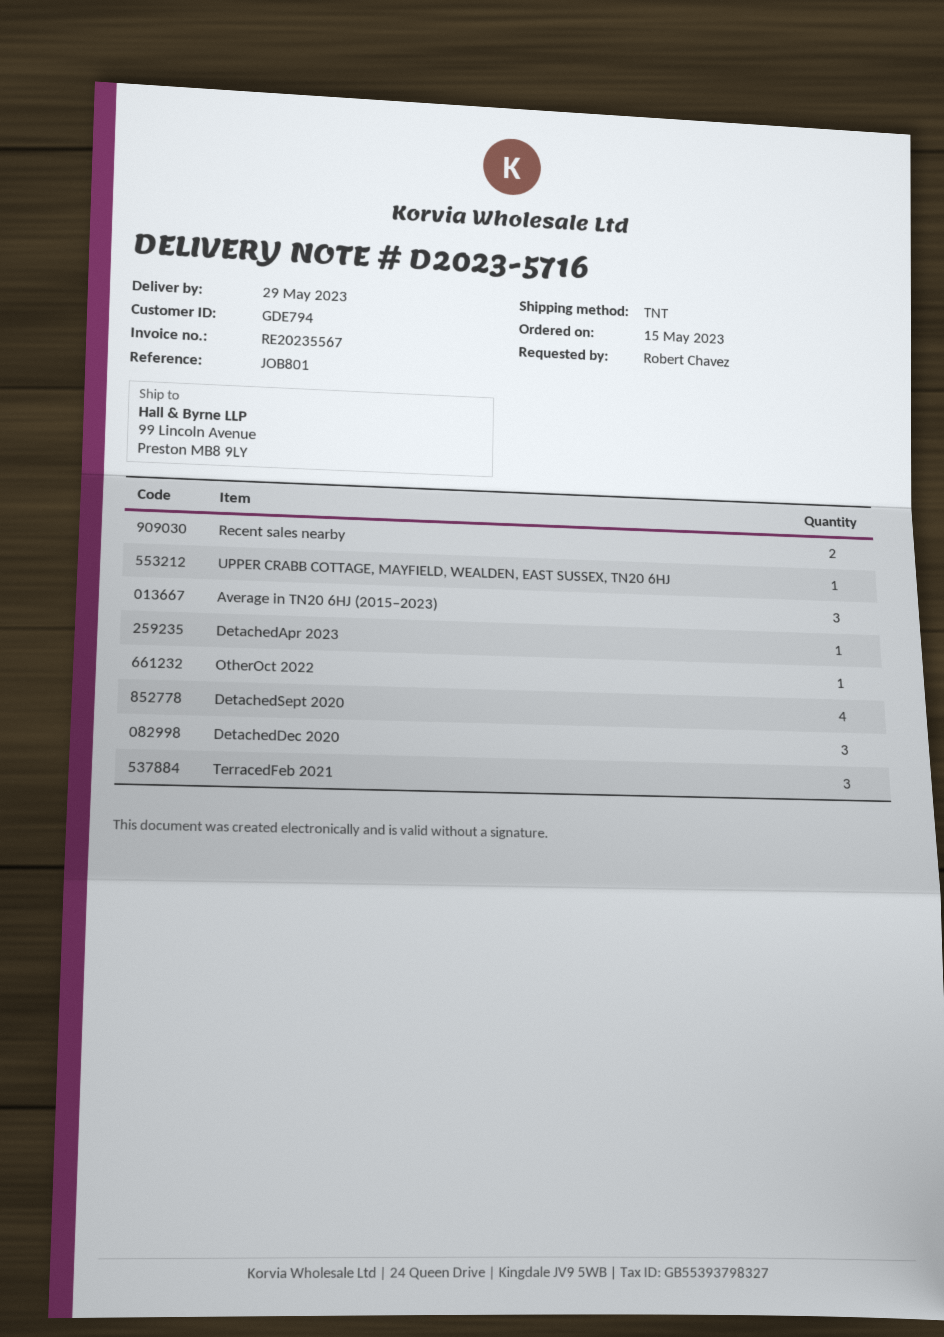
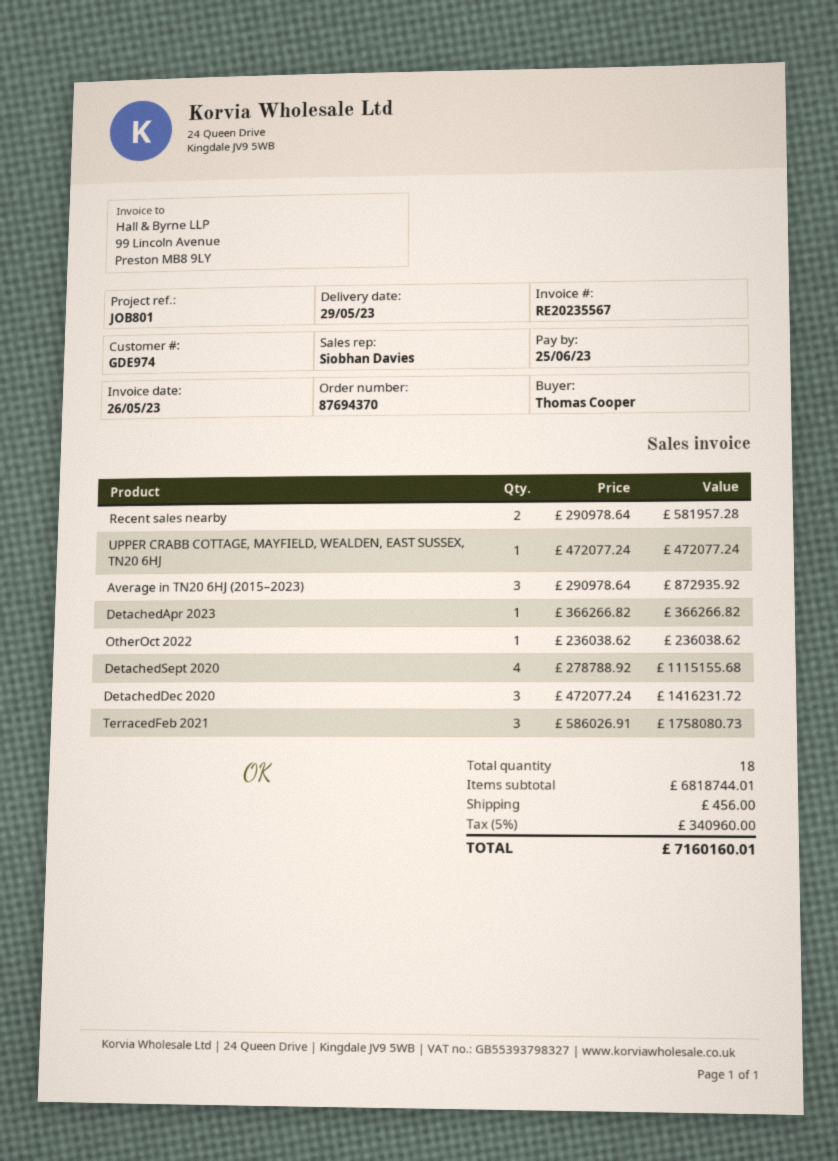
customer number: GDE794 -> GDE974
ordered by: Robert Chavez -> Thomas Cooper

